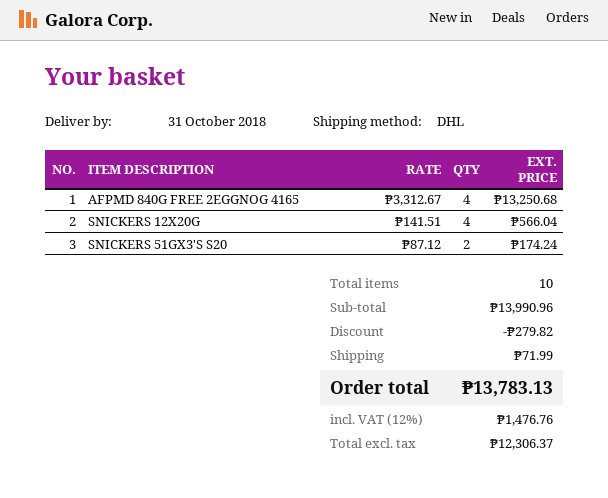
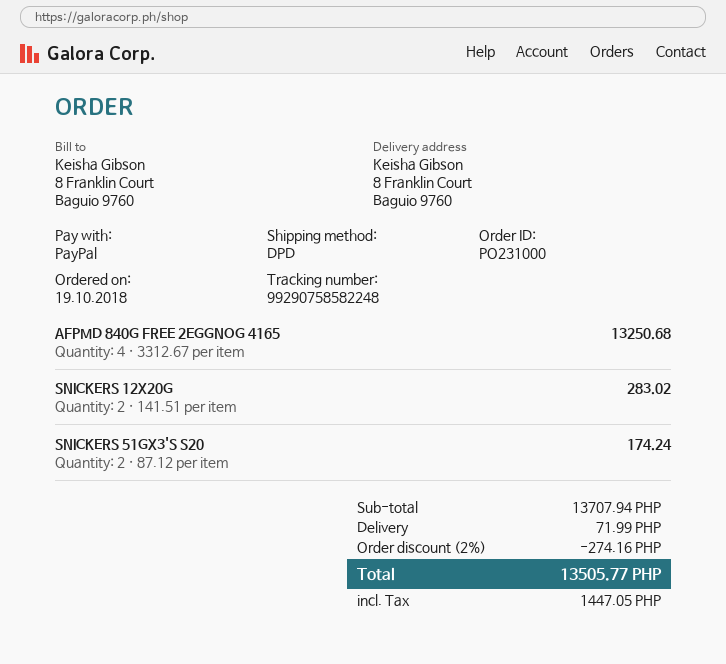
shipping method: DHL -> DPD
SNICKERS 12X20G: 4 x 141.51 = 566.04 -> 2 x 141.51 = 283.02
subtotal: 13990.96 -> 13707.94
discount: 279.82 -> 274.16
tax: 1476.76 -> 1447.05
total: 13783.13 -> 13505.77

